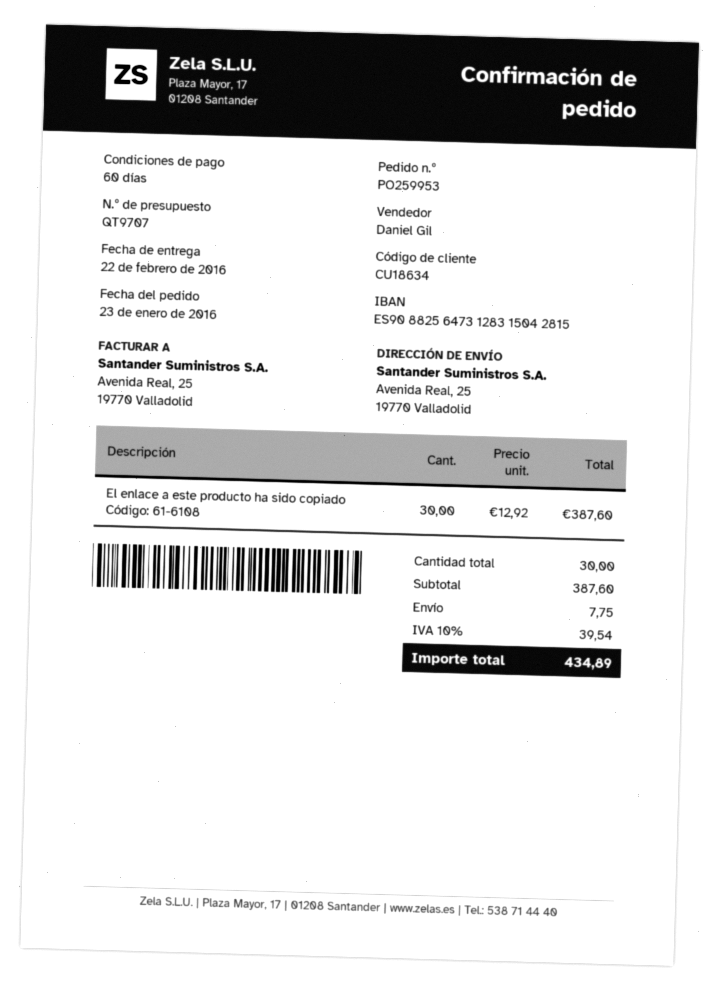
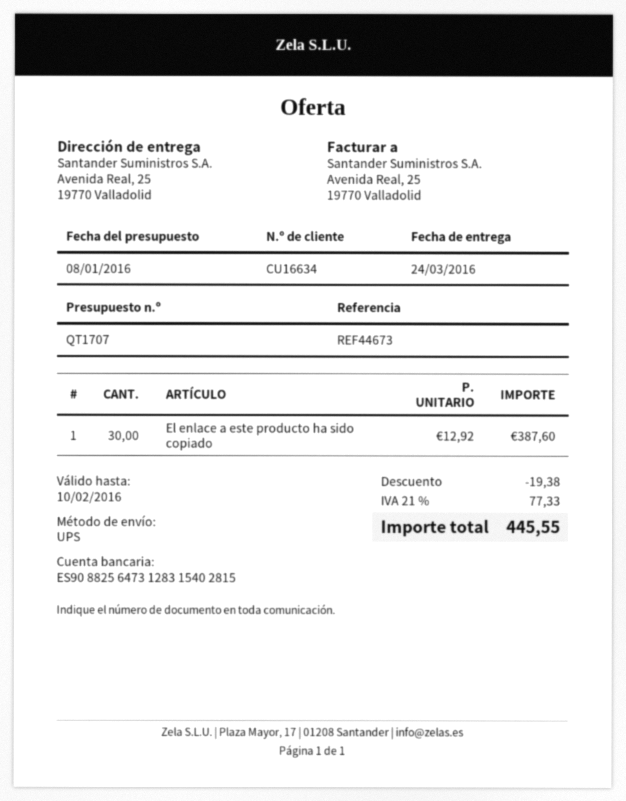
quote number: QT9707 -> QT1707
delivery date: 2016-02-22 -> 2016-03-24
customer number: CU18634 -> CU16634
bank account: ES9088256473128315042815 -> ES9088256473128315402815
discount: none -> 19.38
shipping: 7.75 -> none
tax: 10% = 39.54 -> 21% = 77.33
total: 434.89 -> 445.55

